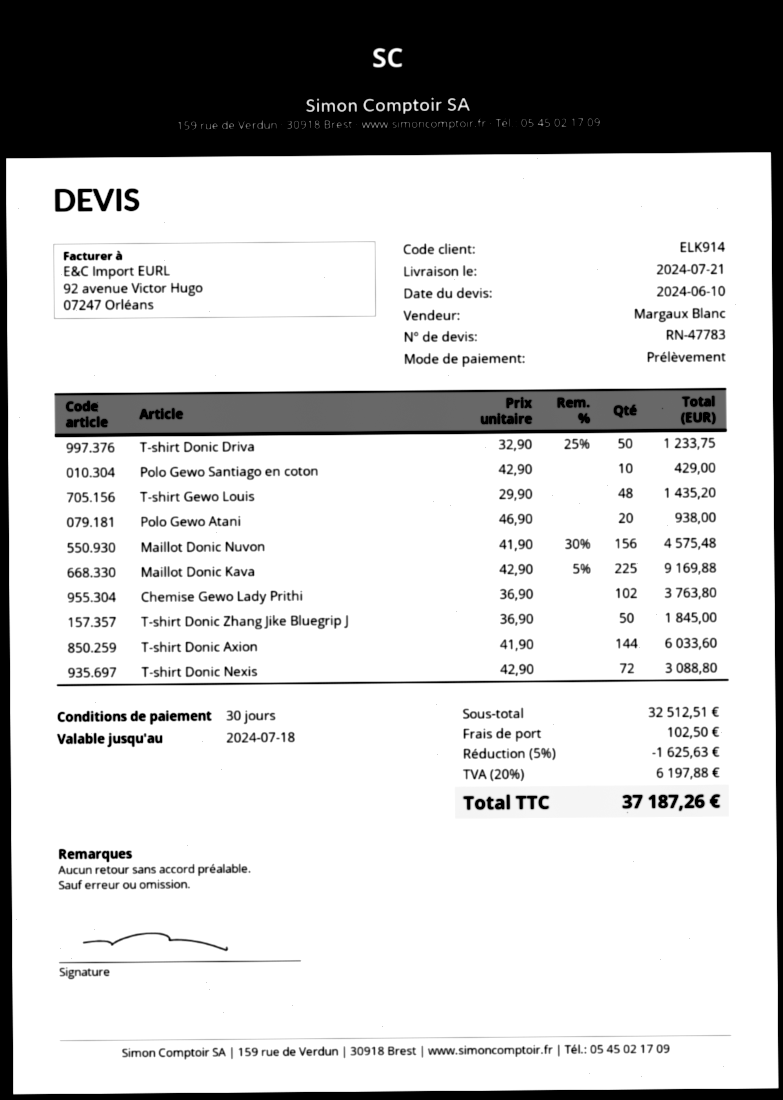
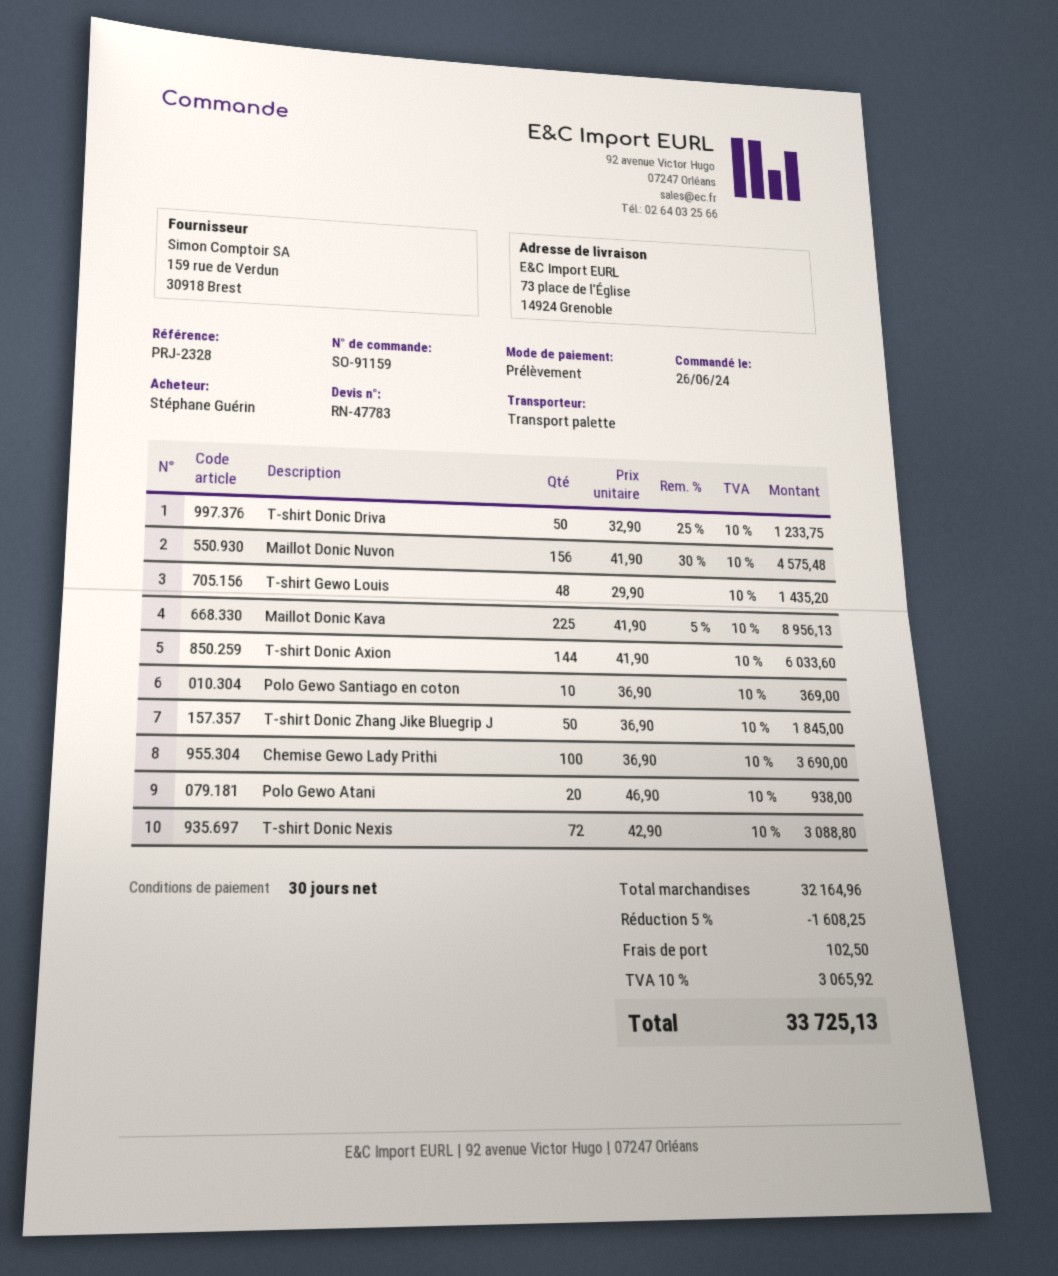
Polo Gewo Santiago en coton: 10 x 42.90 = 429.00 -> 10 x 36.90 = 369.00
Maillot Donic Kava: 225 x 42.90 - 5% = 9169.88 -> 225 x 41.90 - 5% = 8956.13
Chemise Gewo Lady Prithi: 102 x 36.90 = 3763.80 -> 100 x 36.90 = 3690.00
subtotal: 32512.51 -> 32164.96
discount: 5% = 1625.63 -> 5% = 1608.25
tax: 20% = 6197.88 -> 10% = 3065.92
total: 37187.26 -> 33725.13

